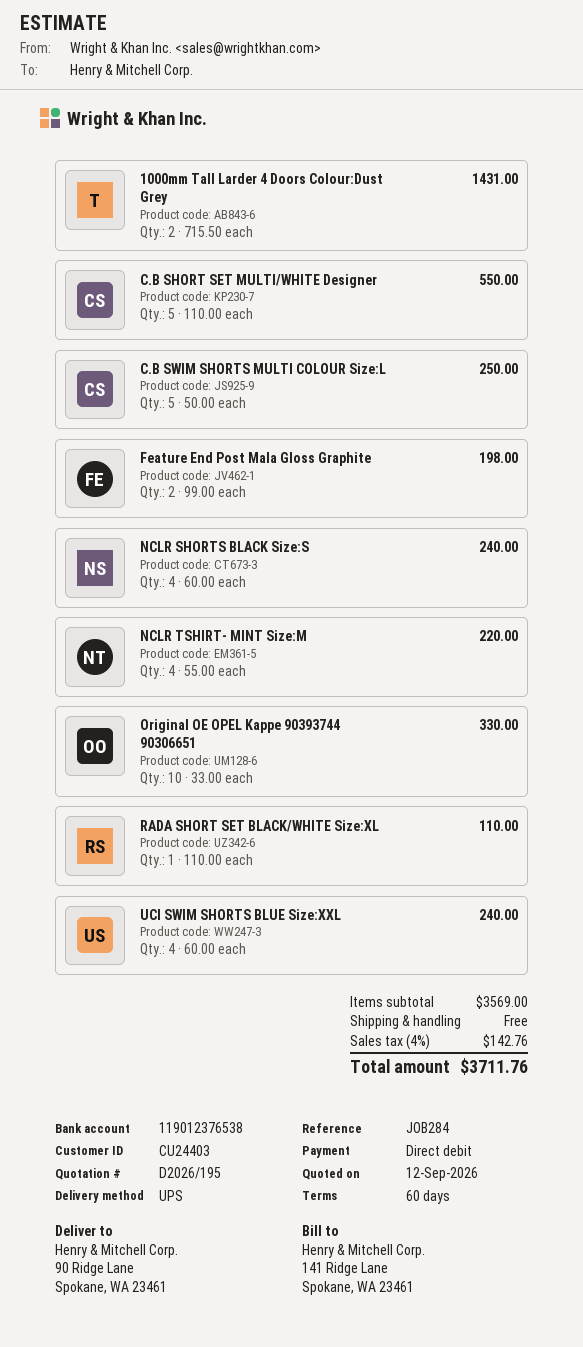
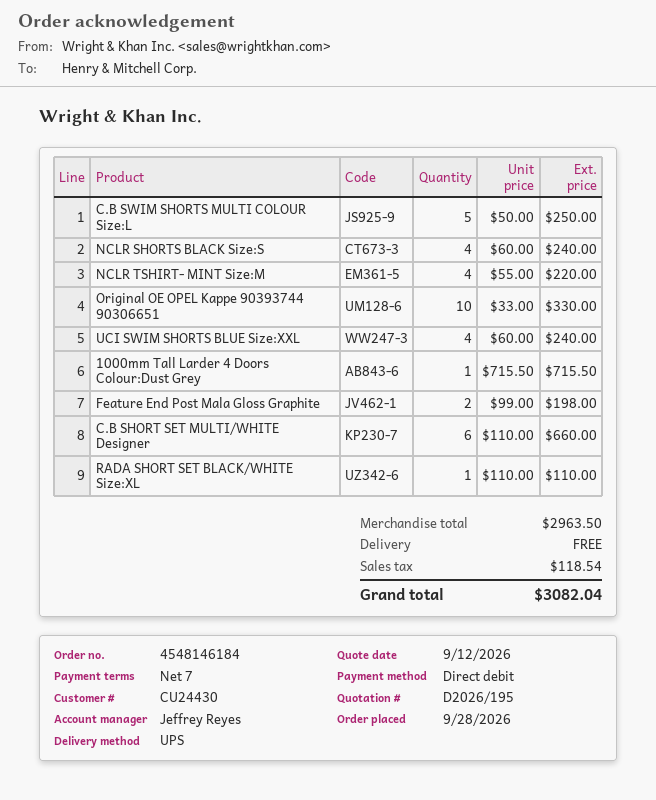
payment terms: 60 days -> 7 days
customer number: CU24403 -> CU24430
1000mm Tall Larder 4 Doors Colour:Dust Grey: 2 x 715.50 = 1431.00 -> 1 x 715.50 = 715.50
C.B SHORT SET MULTI/WHITE Designer: 5 x 110.00 = 550.00 -> 6 x 110.00 = 660.00
subtotal: 3569.00 -> 2963.50
tax: 142.76 -> 118.54
total: 3711.76 -> 3082.04

